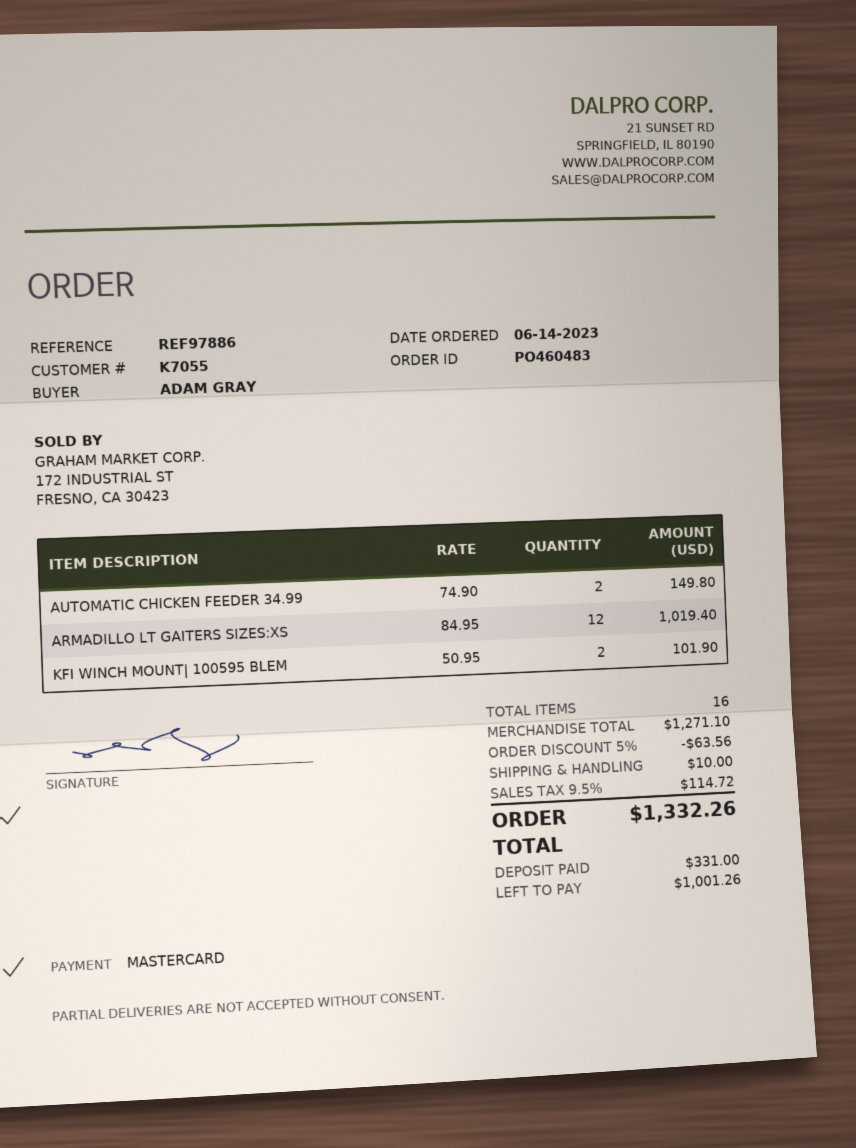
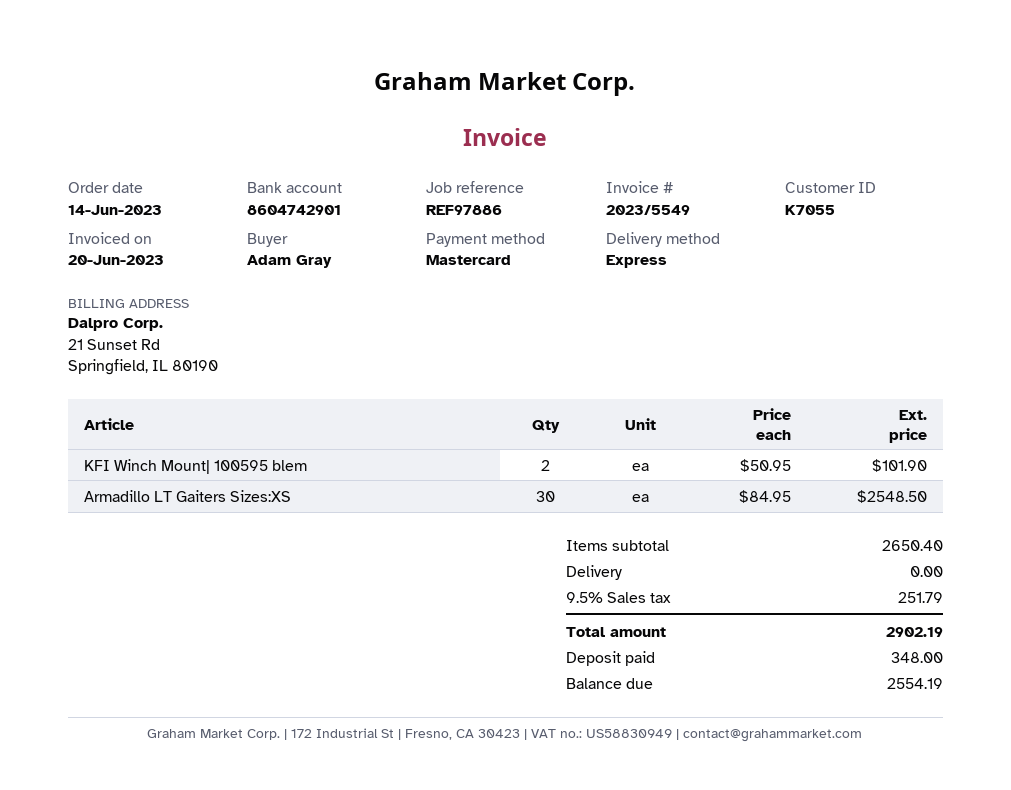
AUTOMATIC CHICKEN FEEDER 34.99: 2 x 74.90 = 149.80 -> none
ARMADILLO LT GAITERS SIZES:XS: 12 x 84.95 = 1019.40 -> 30 x 84.95 = 2548.50
subtotal: 1271.10 -> 2650.40
discount: 5% = 63.56 -> none
shipping: 10.00 -> 0.00
tax: 9.5% = 114.72 -> 9.5% = 251.79
total: 1332.26 -> 2902.19
deposit: 331.00 -> 348.00
balance: 1001.26 -> 2554.19

